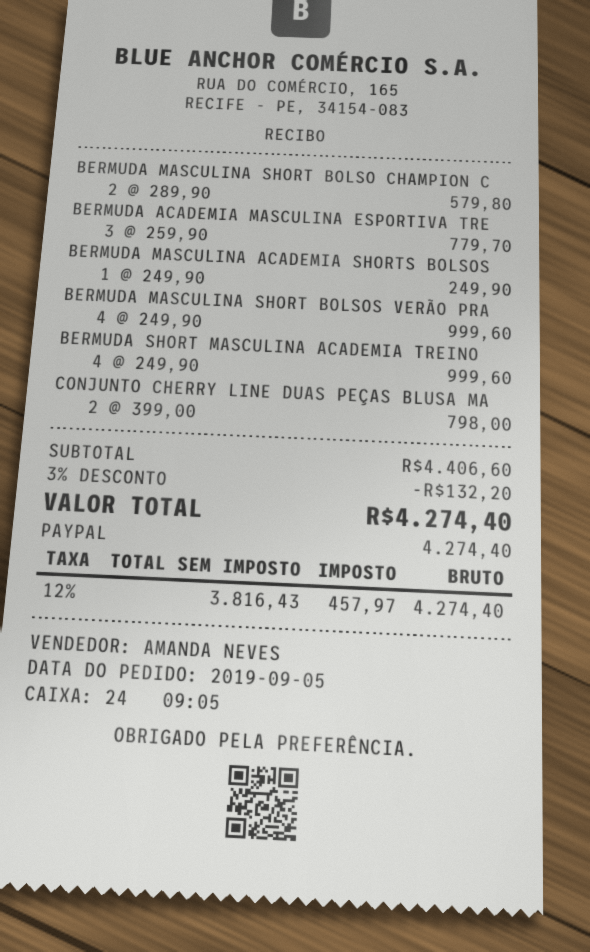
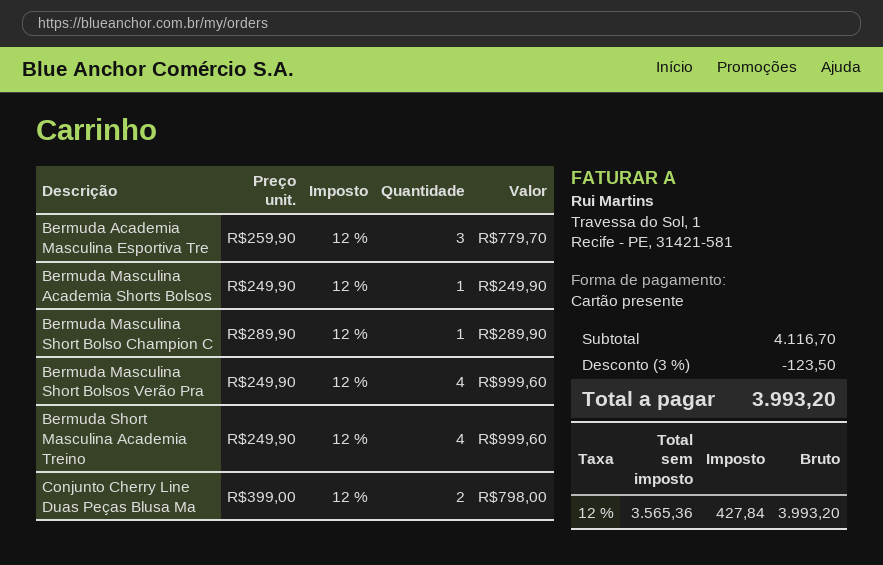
payment method: PayPal -> gift card
BERMUDA MASCULINA SHORT BOLSO CHAMPION C: 2 x 289.90 = 579.80 -> 1 x 289.90 = 289.90
subtotal: 4406.60 -> 4116.70
discount: 3% = 132.20 -> 3% = 123.50
net: 3816.43 -> 3565.36
tax: 12% = 457.97 -> 12% = 427.84
total: 4274.40 -> 3993.20

